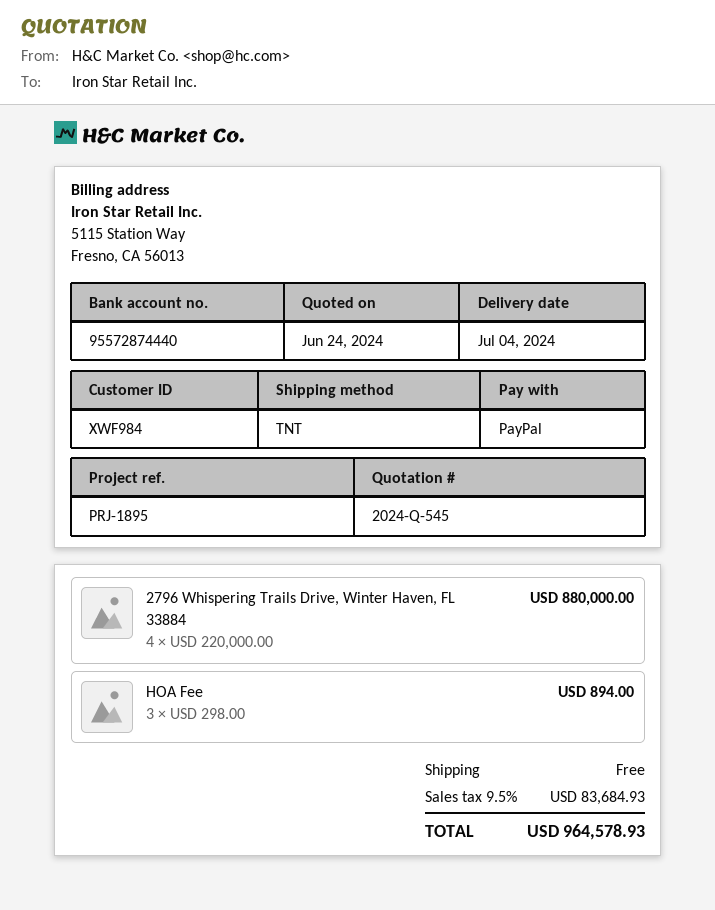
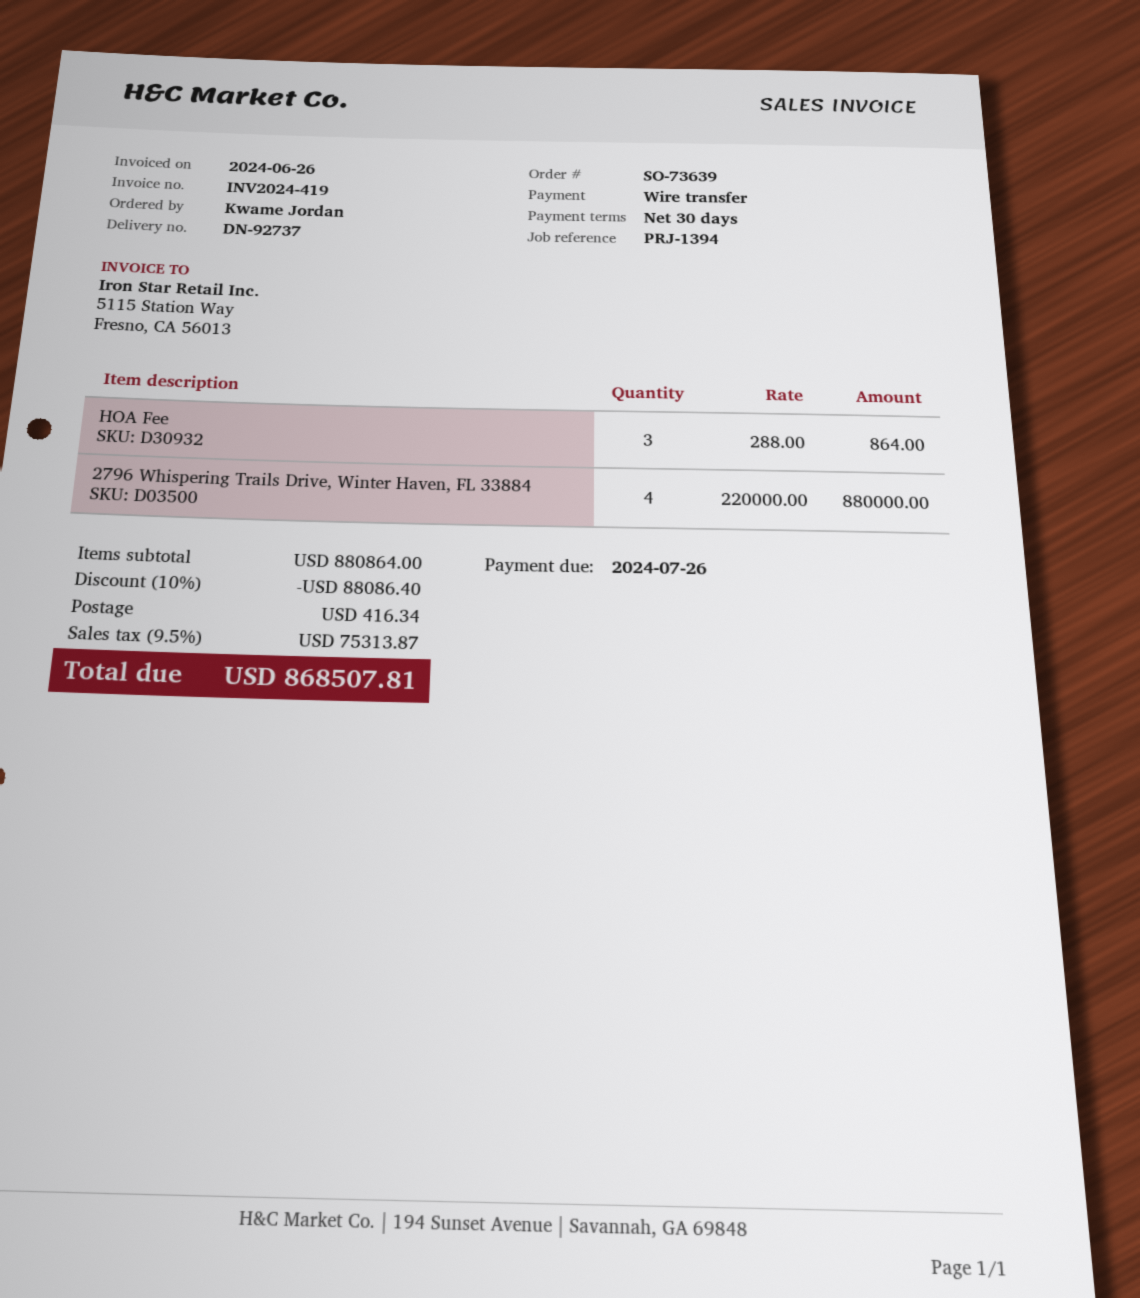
reference: PRJ-1895 -> PRJ-1394
payment method: PayPal -> bank transfer
HOA Fee: 3 x 298.00 = 894.00 -> 3 x 288.00 = 864.00
discount: none -> 10% = 88086.40
shipping: 0.00 -> 416.34
tax: 9.5% = 83684.93 -> 9.5% = 75313.87
total: 964578.93 -> 868507.81

